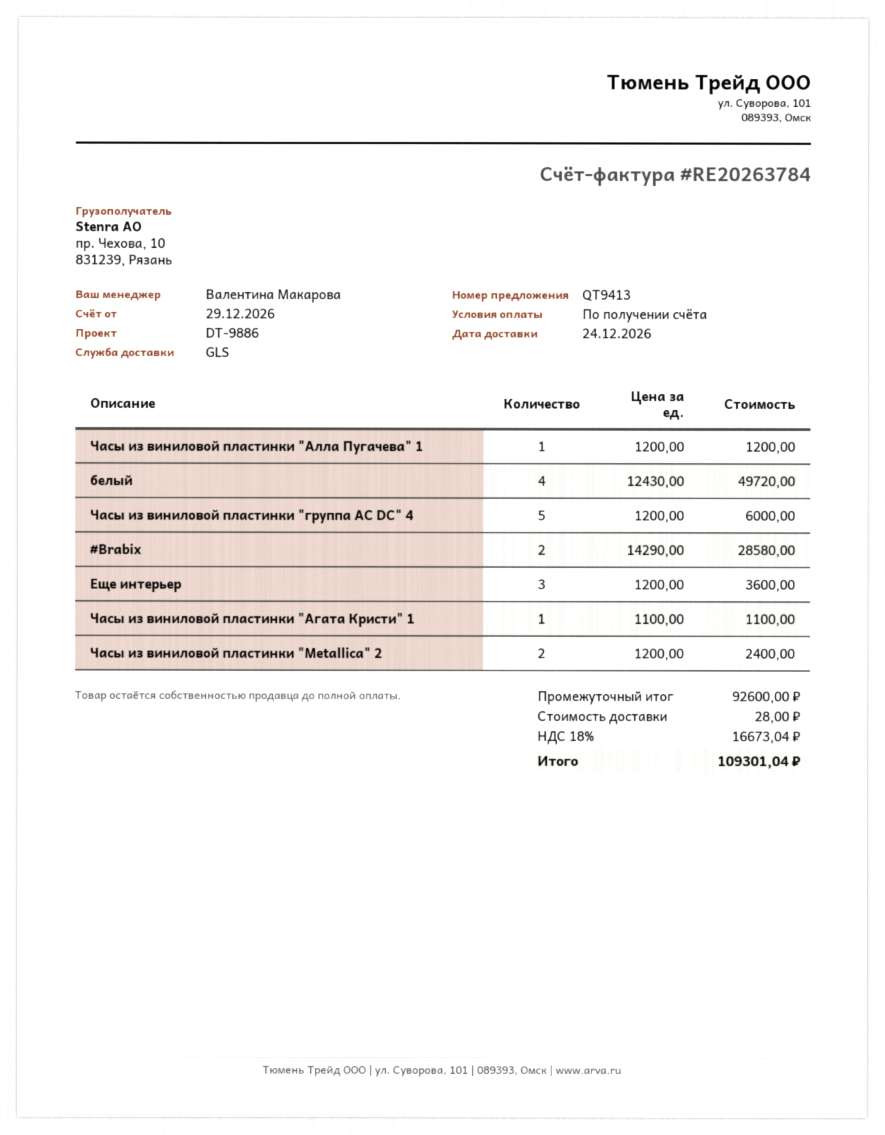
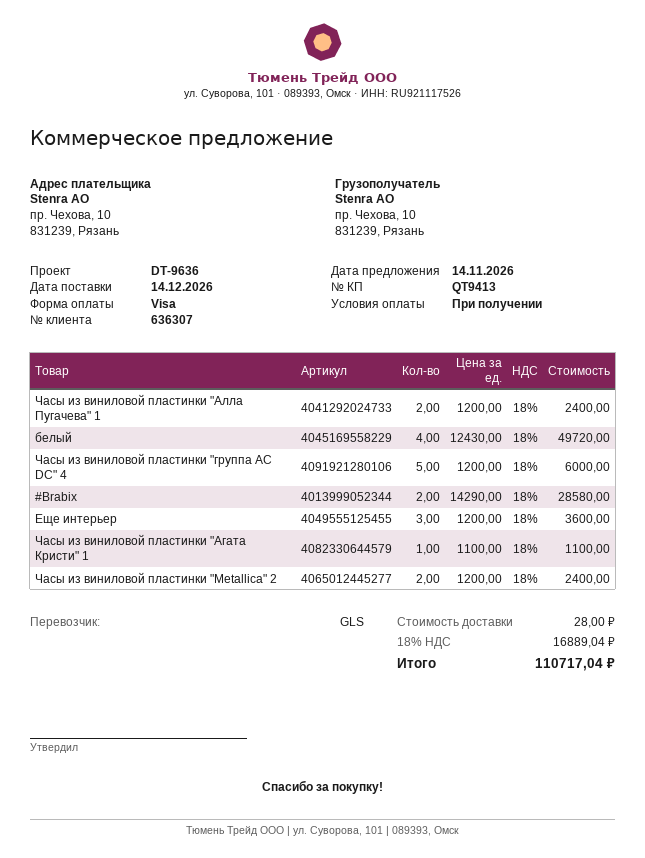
delivery date: 2026-12-24 -> 2026-12-14
reference: DT-9886 -> DT-9636
Часы из виниловой пластинки "Алла Пугачева" 1: 1 x 1200.00 = 1200.00 -> 2 x 1200.00 = 2400.00
tax: 18% = 16673.04 -> 18% = 16889.04
total: 109301.04 -> 110717.04

